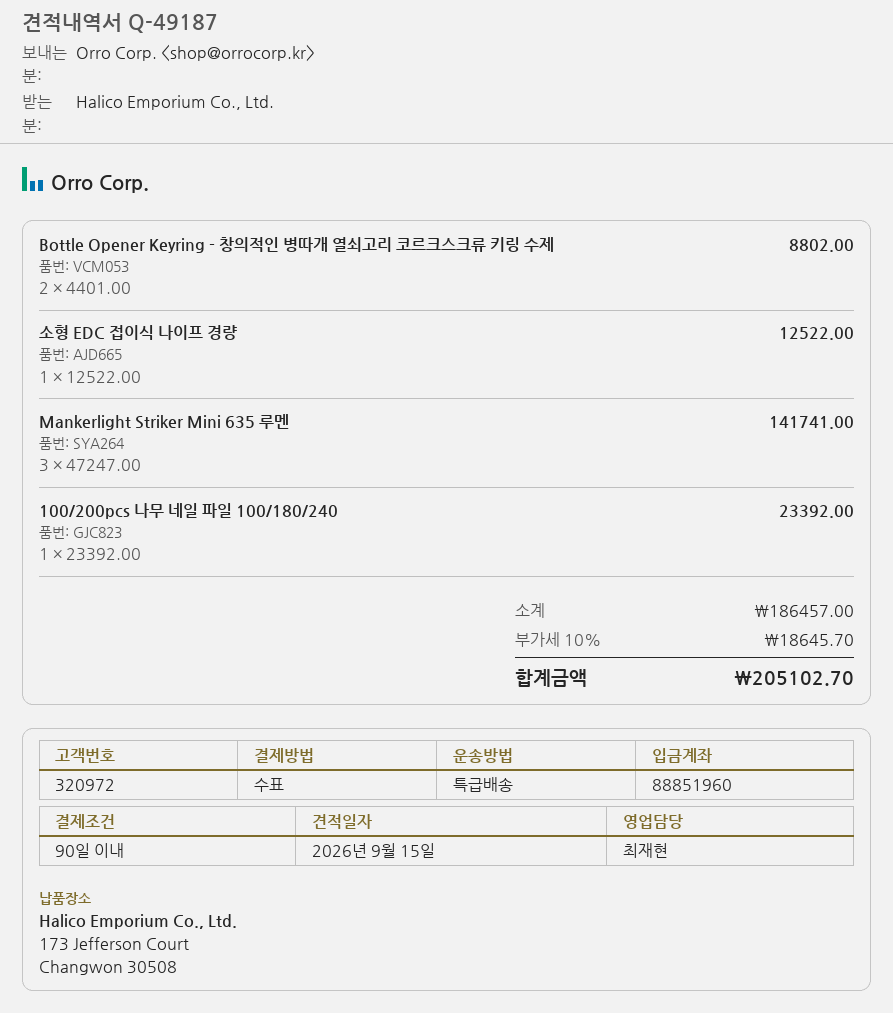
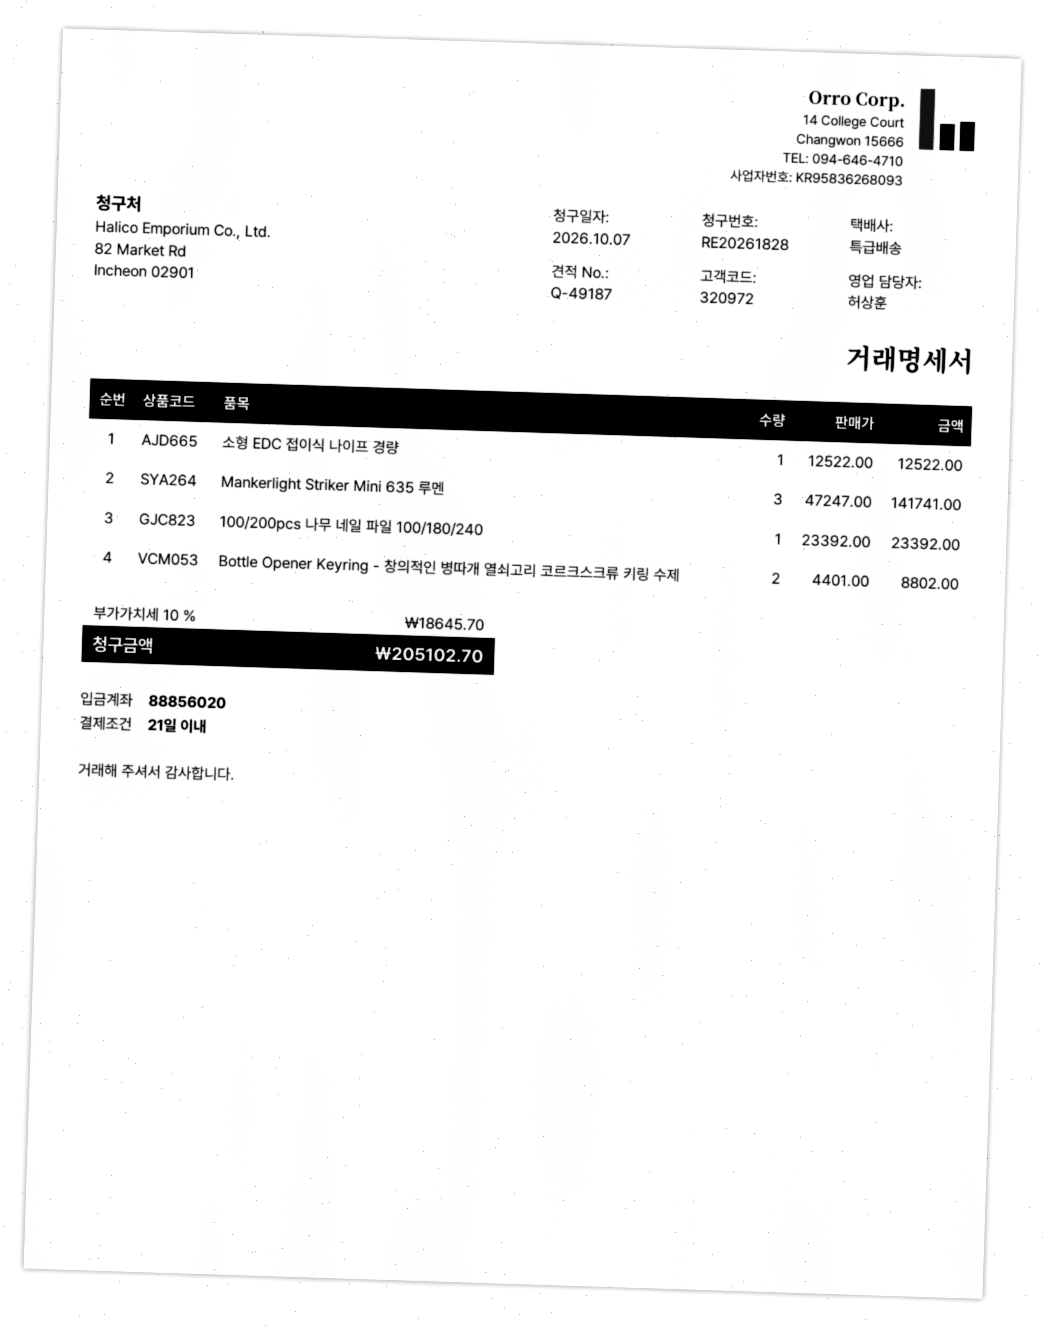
payment terms: 90 days -> 21 days
sales rep: 최재현 -> 허상훈
bank account: 88851960 -> 88856020

